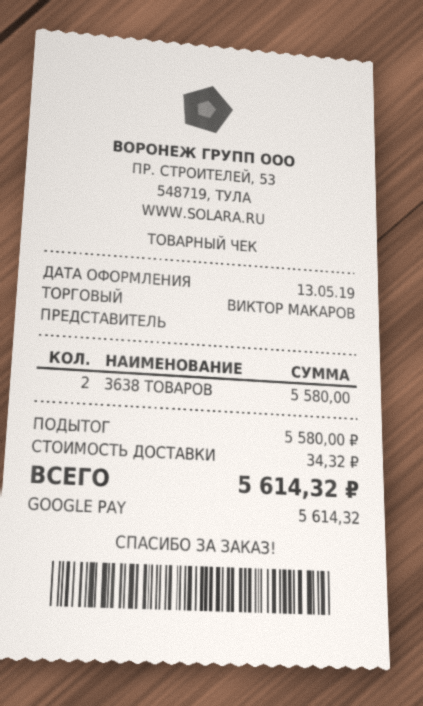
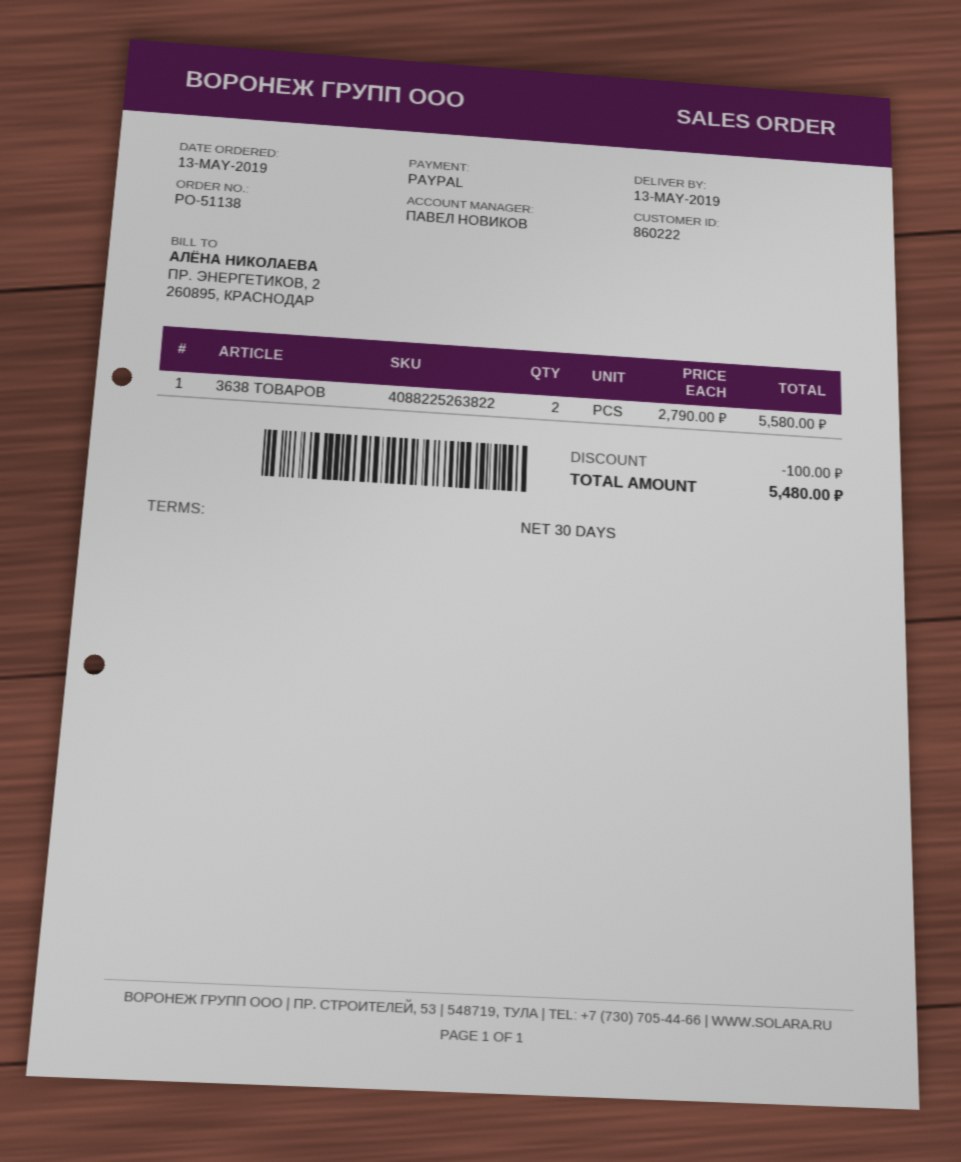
sales rep: ВИКТОР МАКАРОВ -> ПАВЕЛ НОВИКОВ
payment method: Google Pay -> PayPal
discount: none -> 100.00
shipping: 34.32 -> none
total: 5614.32 -> 5480.00

